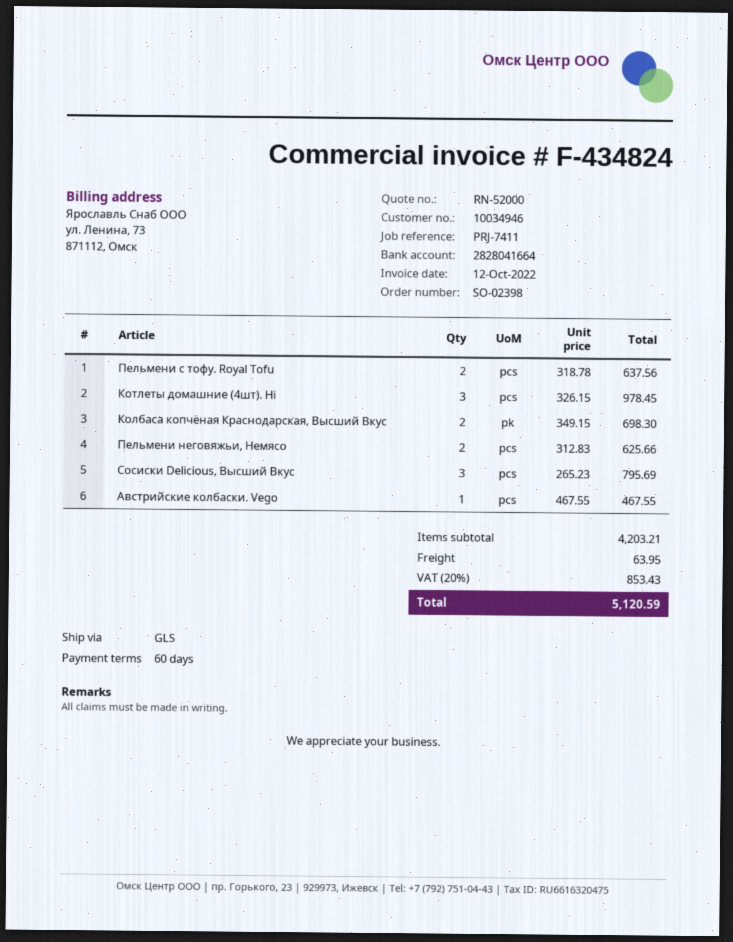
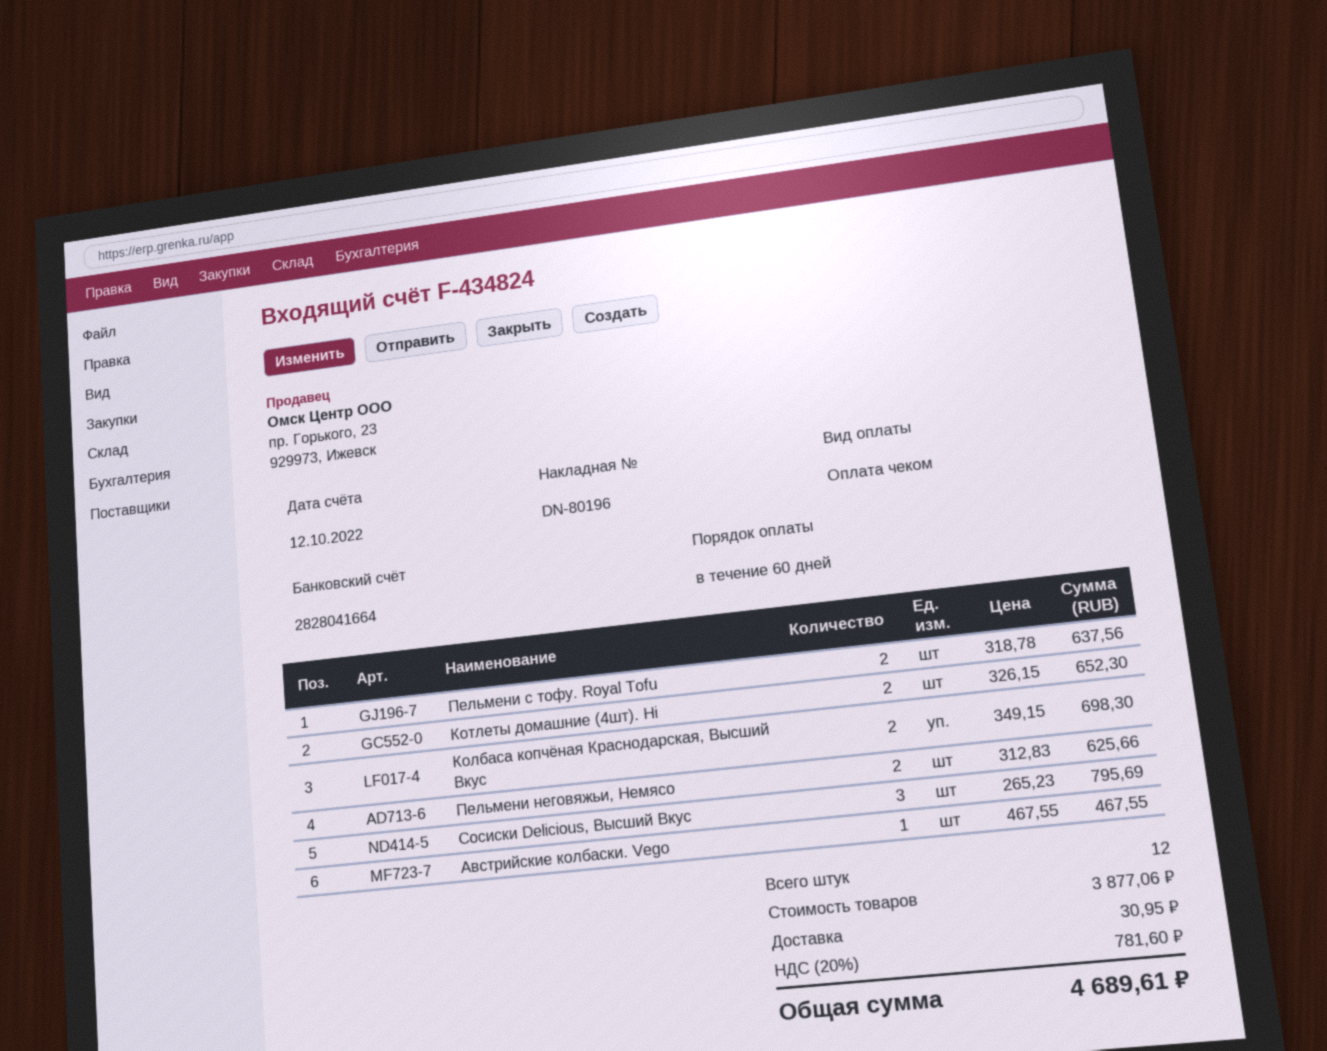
Котлеты домашние (4шт). Hi: 3 x 326.15 = 978.45 -> 2 x 326.15 = 652.30
subtotal: 4203.21 -> 3877.06
shipping: 63.95 -> 30.95
tax: 20% = 853.43 -> 20% = 781.60
total: 5120.59 -> 4689.61

